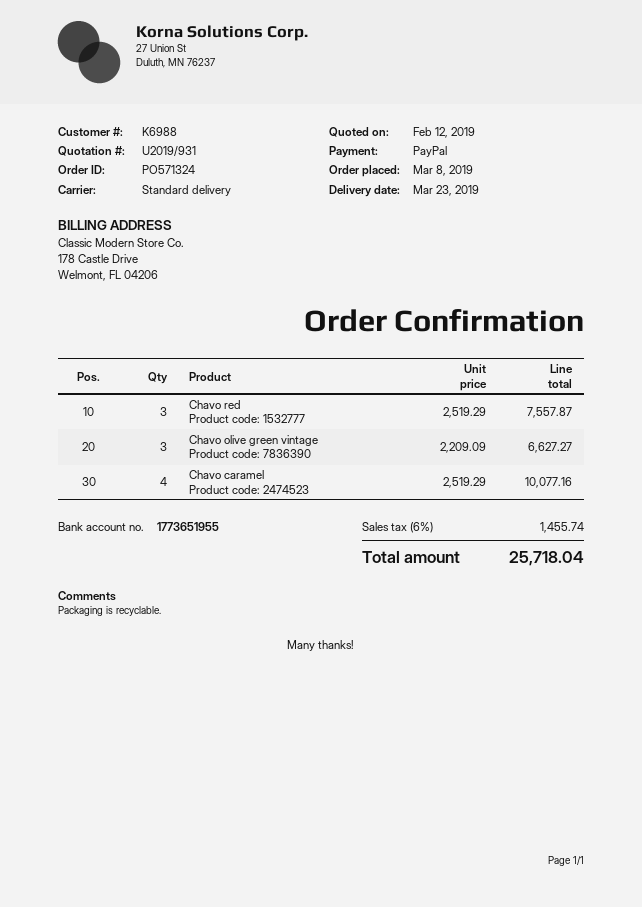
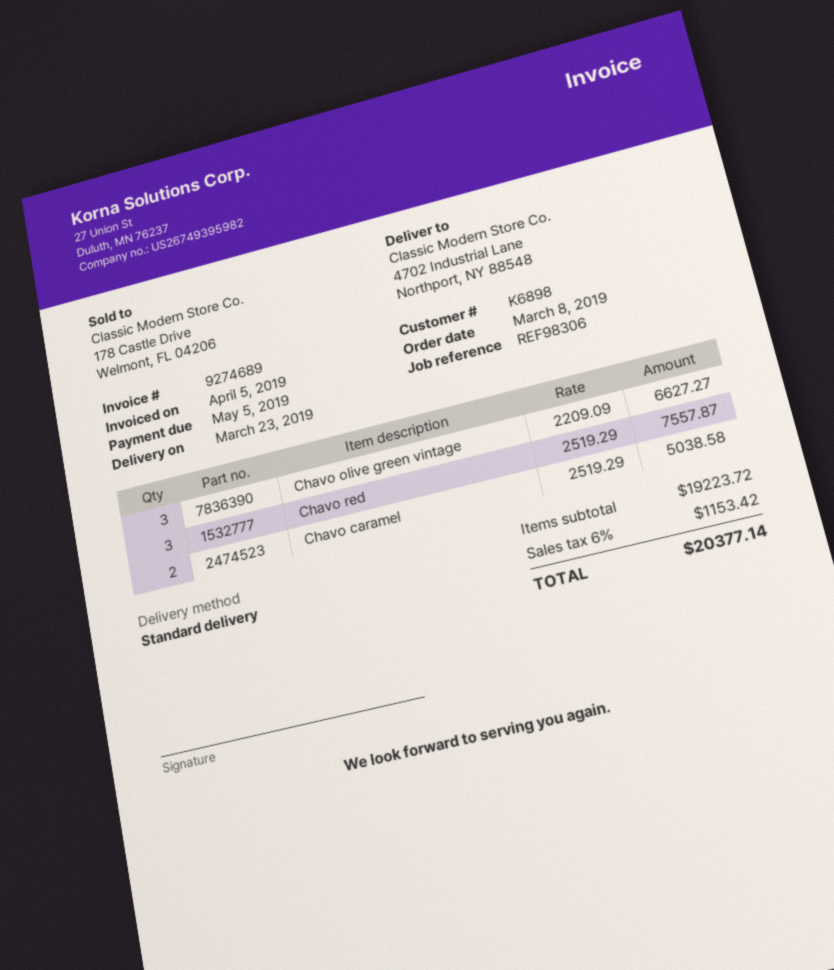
customer number: K6988 -> K6898
Chavo caramel: 4 x 2519.29 = 10077.16 -> 2 x 2519.29 = 5038.58
tax: 6% = 1455.74 -> 6% = 1153.42
total: 25718.04 -> 20377.14

